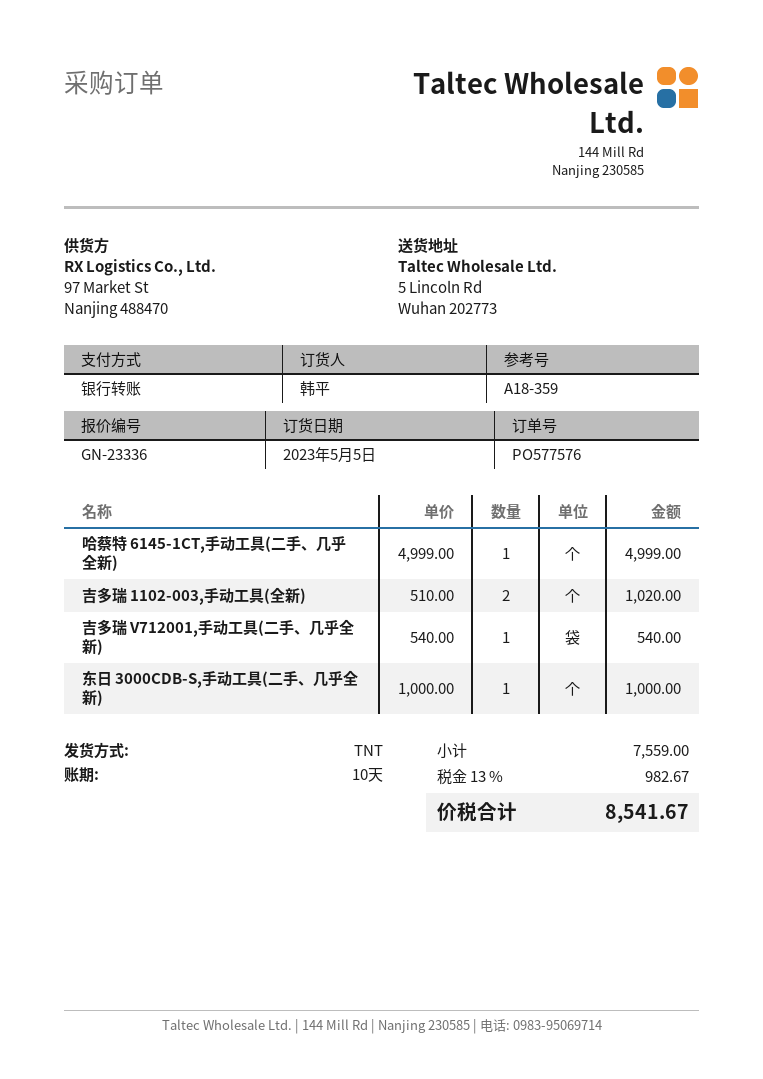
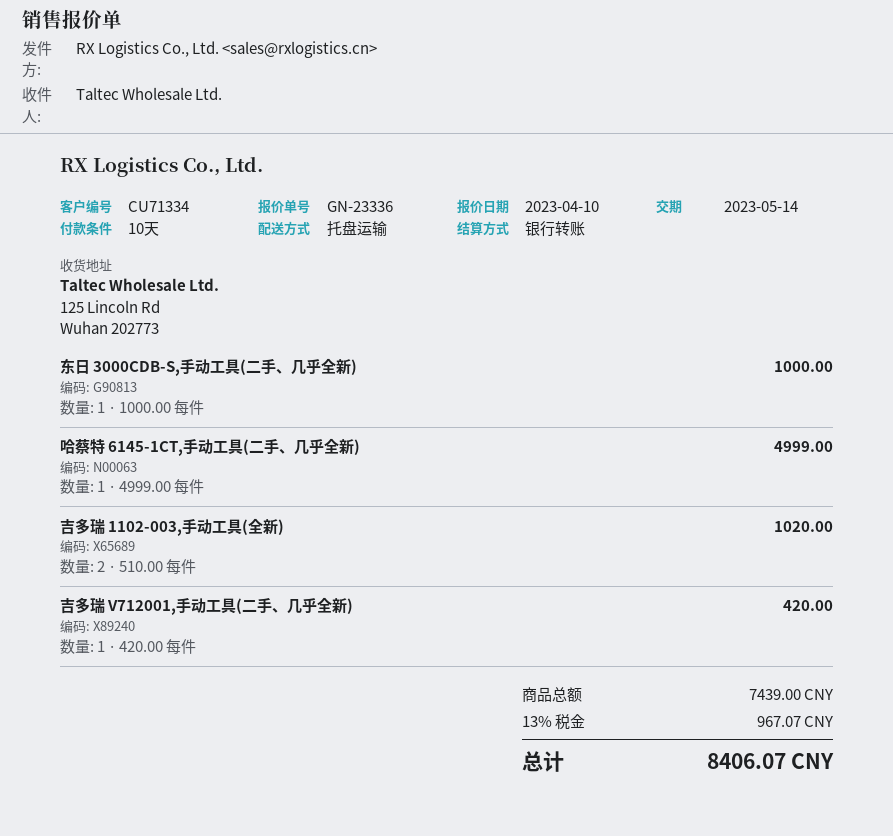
shipping method: TNT -> pallet freight
ship to: 5 Lincoln Rd, Wuhan 202773 -> 125 Lincoln Rd, Wuhan 202773
吉多瑞 V712001,手动工具(二手、几乎全新): 1 x 540.00 = 540.00 -> 1 x 420.00 = 420.00
subtotal: 7559.00 -> 7439.00
tax: 13% = 982.67 -> 13% = 967.07
total: 8541.67 -> 8406.07

